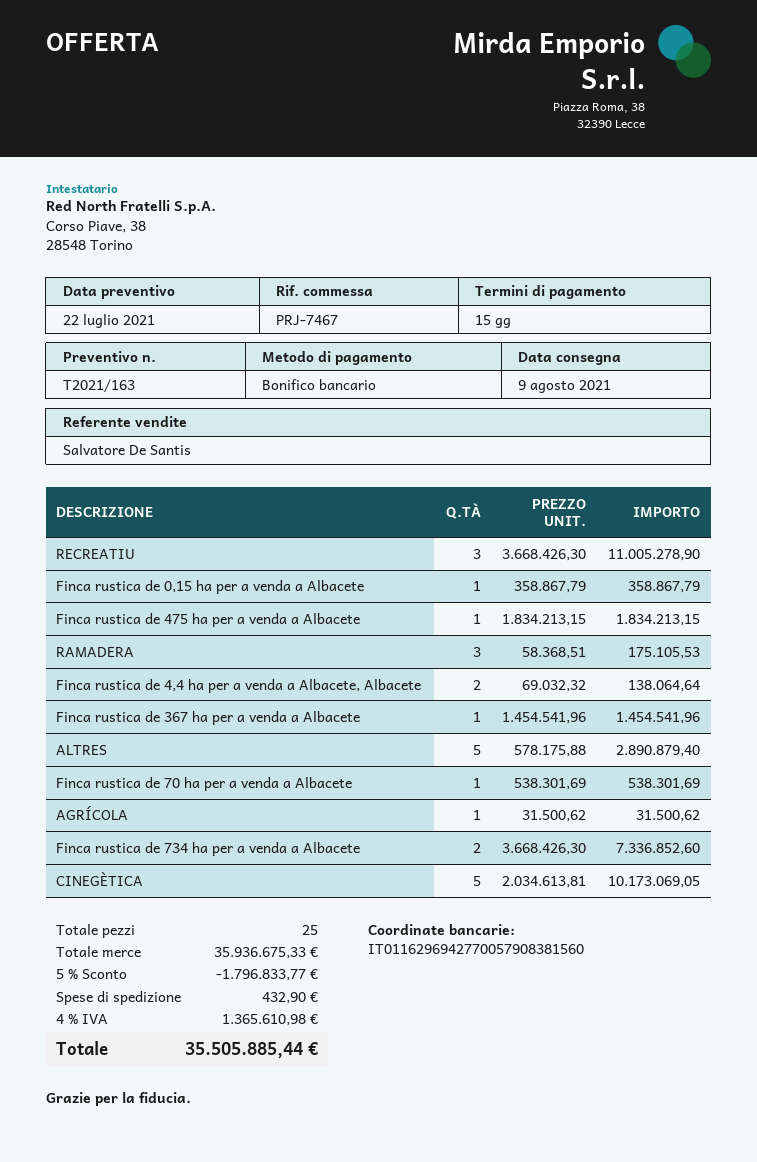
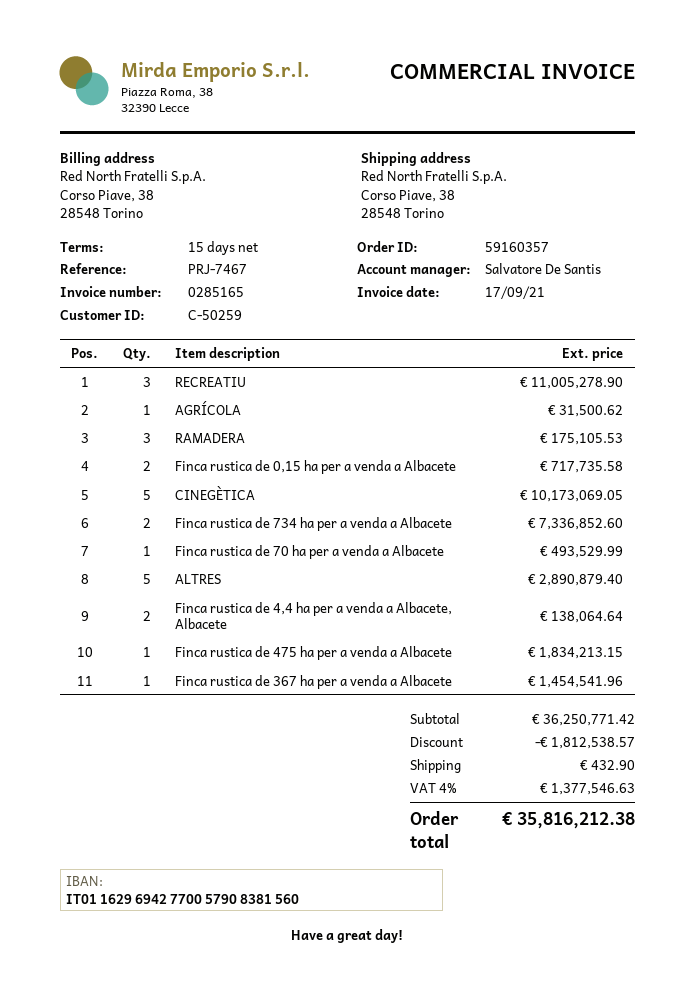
Finca rustica de 0,15 ha per a venda a Albacete: 1 for 358867.79 -> 2 for 717735.58
Finca rustica de 70 ha per a venda a Albacete: 1 for 538301.69 -> 1 for 493529.99
subtotal: 35936675.33 -> 36250771.42
discount: 1796833.77 -> 1812538.57
tax: 4% = 1365610.98 -> 4% = 1377546.63
total: 35505885.44 -> 35816212.38

